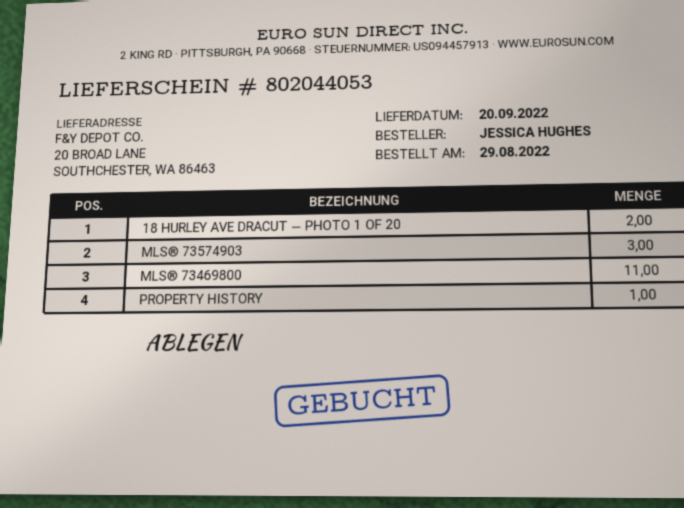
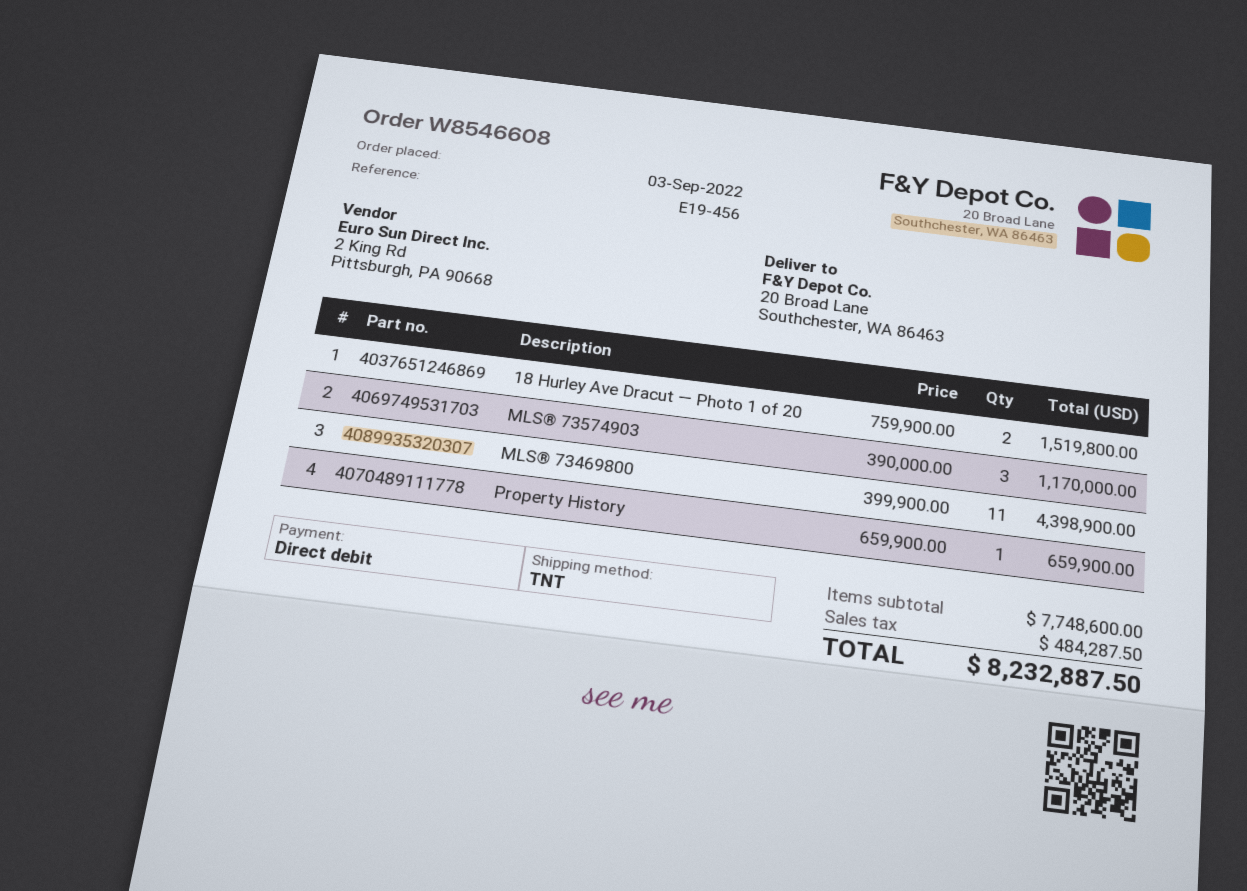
order date: 2022-08-29 -> 2022-09-03

